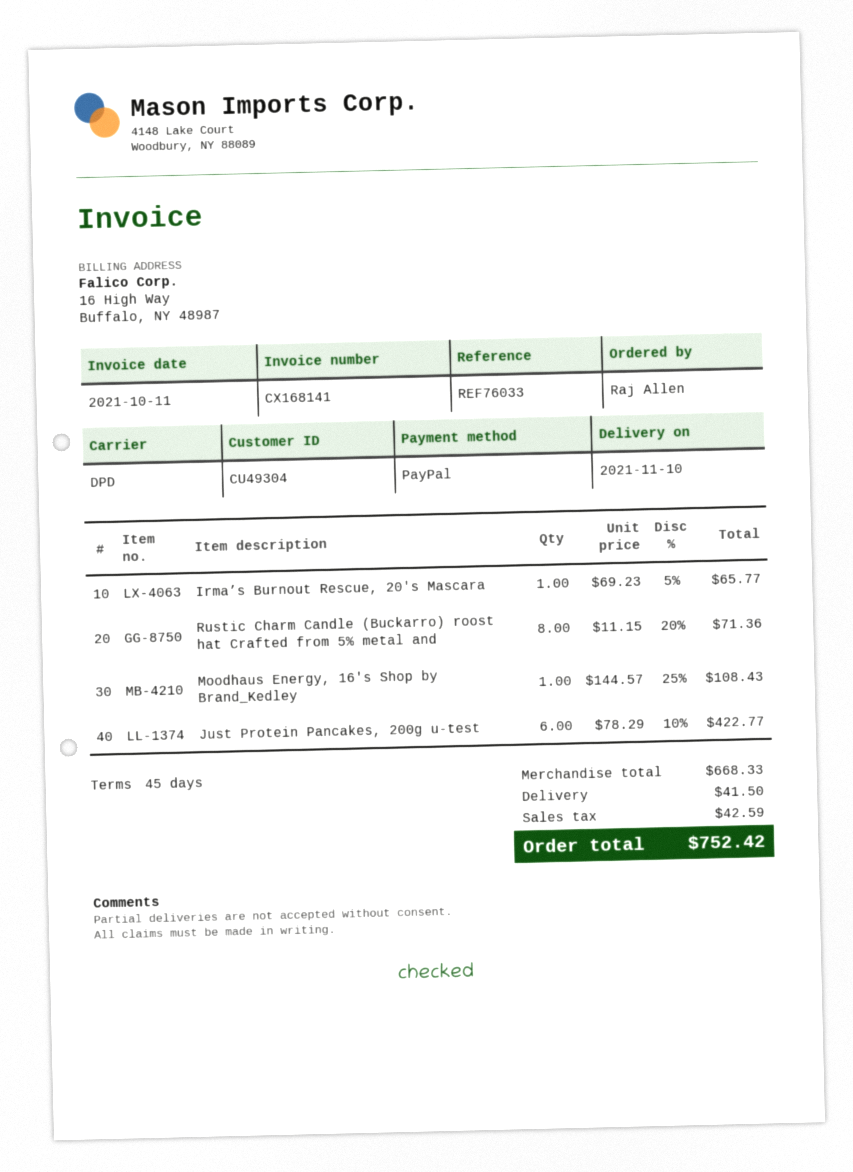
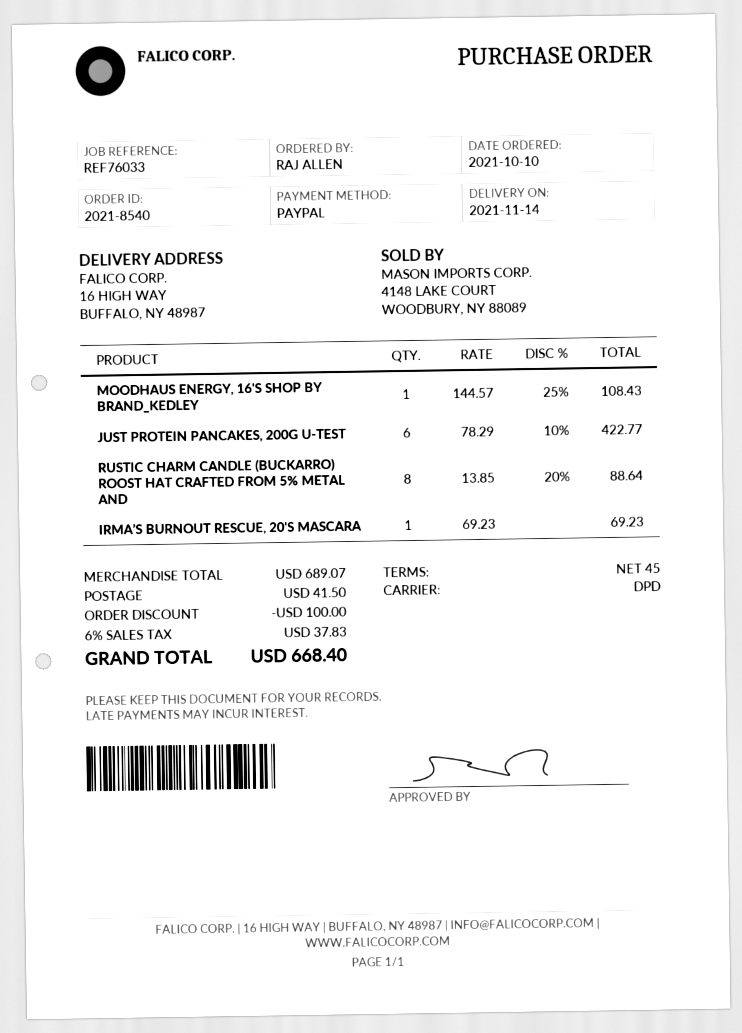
delivery date: 2021-11-10 -> 2021-11-14
Irma’s Burnout Rescue, 20's Mascara: 1 x 69.23 - 5% = 65.77 -> 1 x 69.23 = 69.23
Rustic Charm Candle (Buckarro) roost hat Crafted from 5% metal and: 8 x 11.15 - 20% = 71.36 -> 8 x 13.85 - 20% = 88.64
subtotal: 668.33 -> 689.07
discount: none -> 100.00
tax: 42.59 -> 37.83
total: 752.42 -> 668.40

